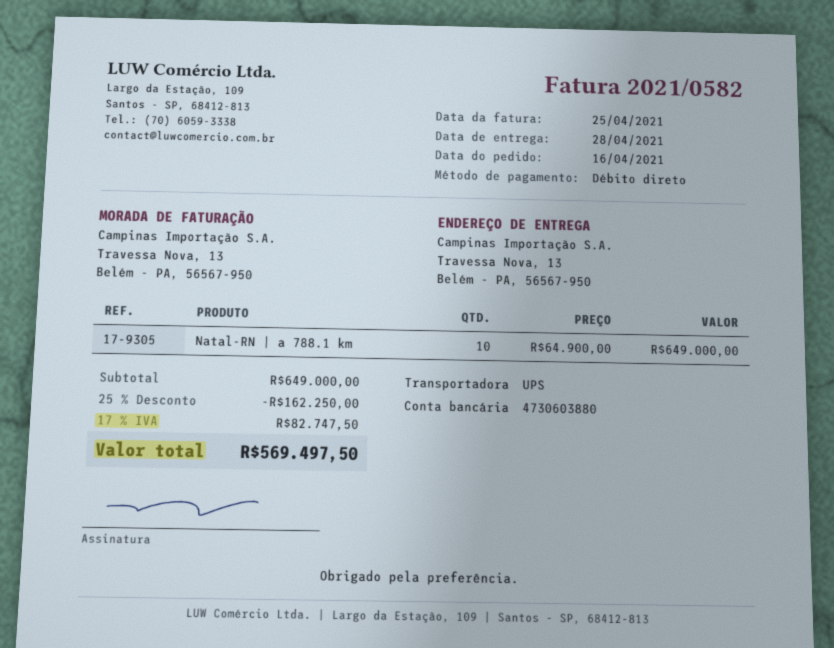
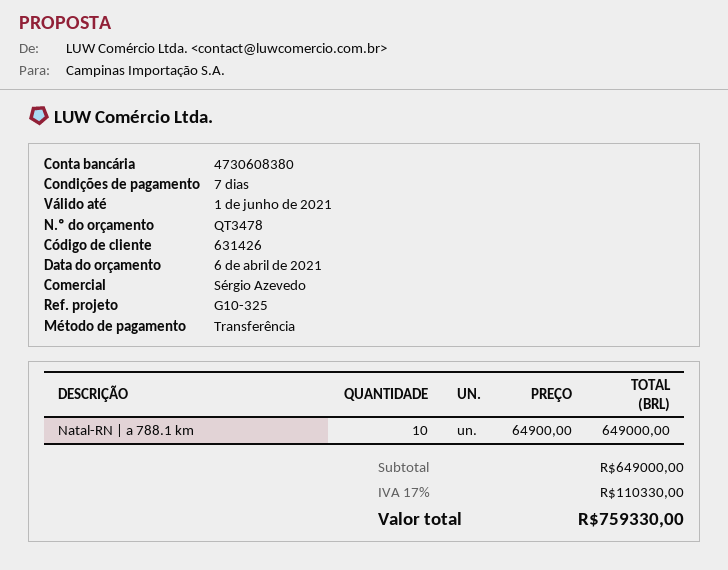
payment method: direct debit -> bank transfer
bank account: 4730603880 -> 4730608380
discount: 25% = 162250.00 -> none
tax: 17% = 82747.50 -> 17% = 110330.00
total: 569497.50 -> 759330.00

